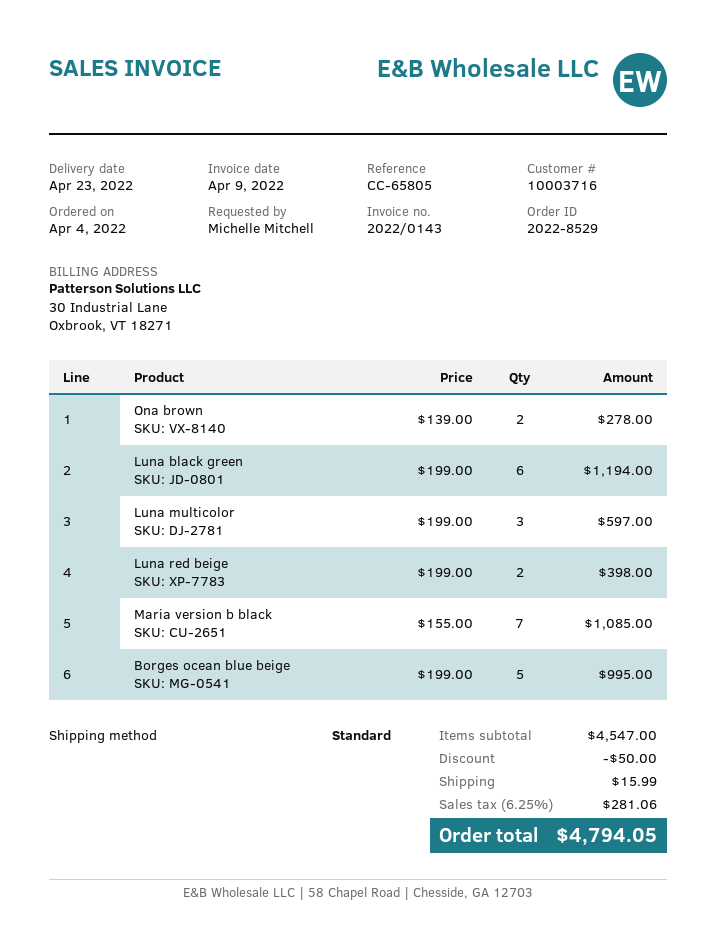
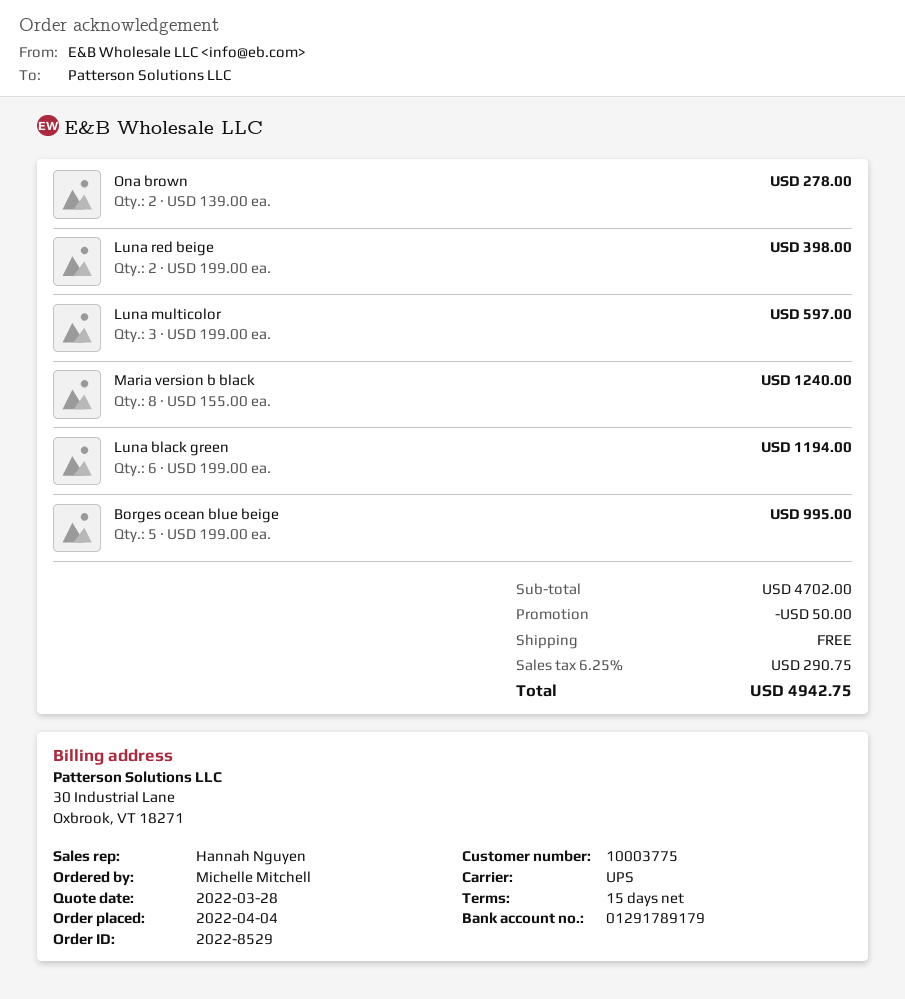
customer number: 10003716 -> 10003775
shipping method: standard -> UPS
Maria version b black: 7 x 155.00 = 1085.00 -> 8 x 155.00 = 1240.00
subtotal: 4547.00 -> 4702.00
shipping: 15.99 -> 0.00
tax: 6.25% = 281.06 -> 6.25% = 290.75
total: 4794.05 -> 4942.75

